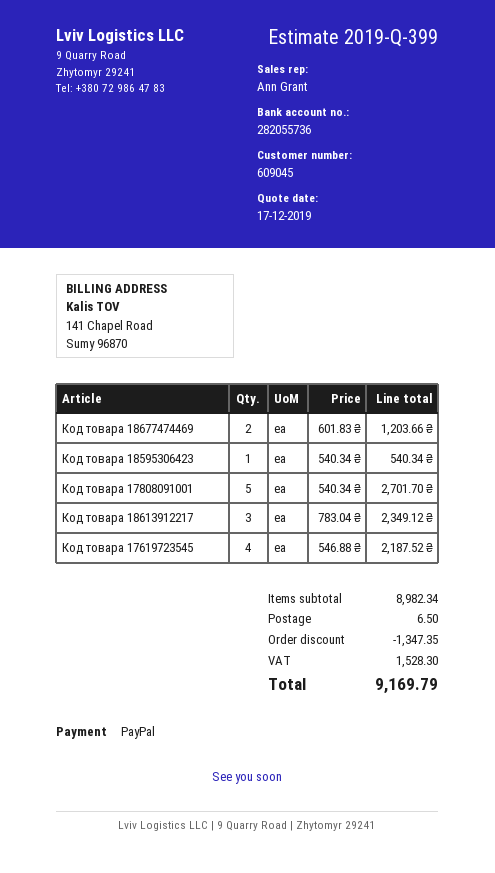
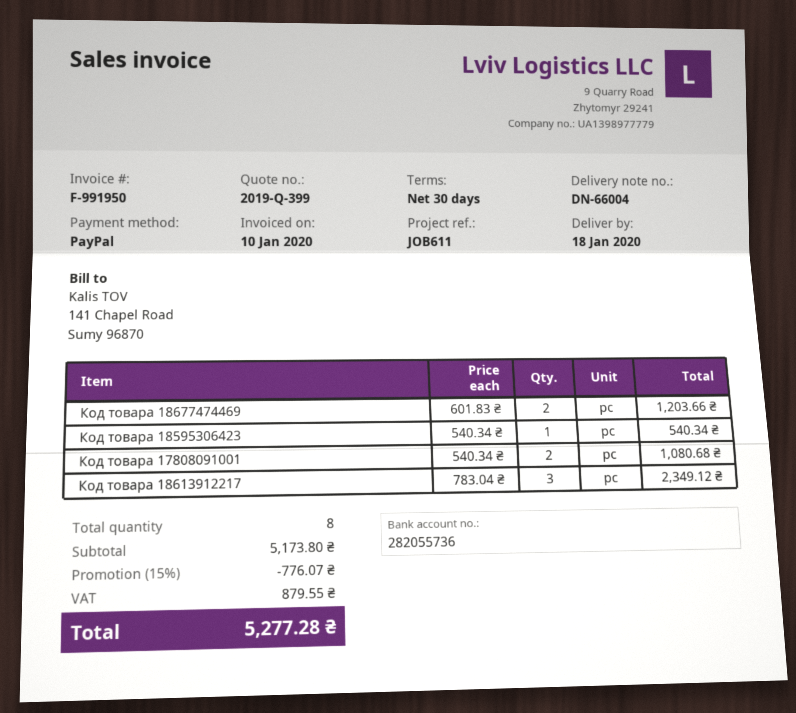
Код товара 17808091001: 5 x 540.34 = 2701.70 -> 2 x 540.34 = 1080.68
Код товара 17619723545: 4 x 546.88 = 2187.52 -> none
subtotal: 8982.34 -> 5173.80
discount: 1347.35 -> 776.07
shipping: 6.50 -> none
tax: 1528.30 -> 879.55
total: 9169.79 -> 5277.28

